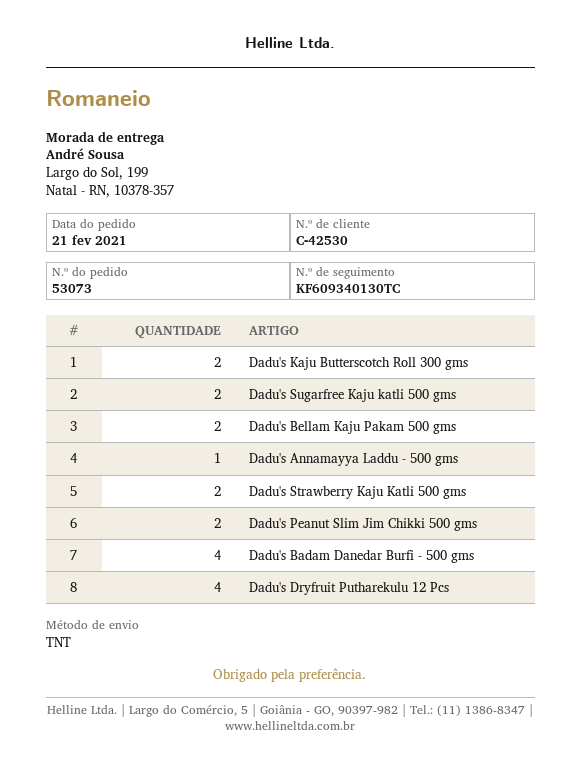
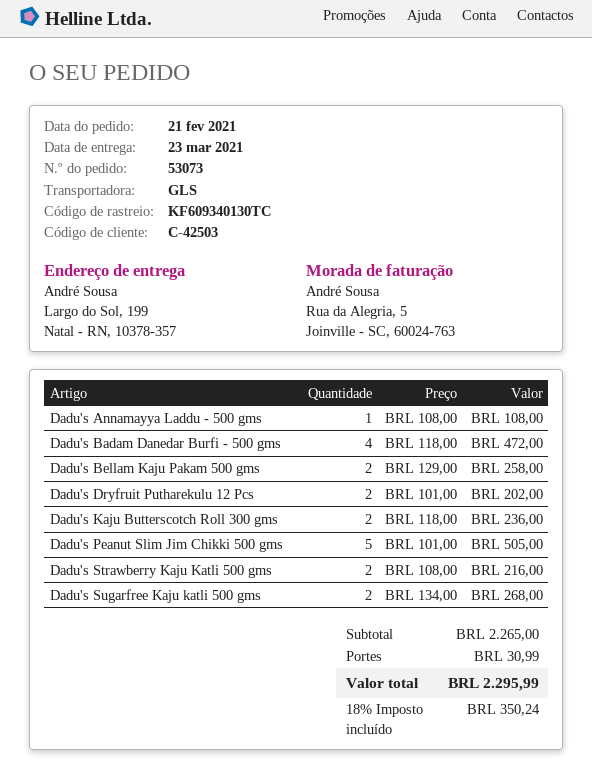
customer number: C-42530 -> C-42503
shipping method: TNT -> GLS
Dadu's Peanut Slim Jim Chikki 500 gms: 2 -> 5
Dadu's Dryfruit Putharekulu 12 Pcs: 4 -> 2

